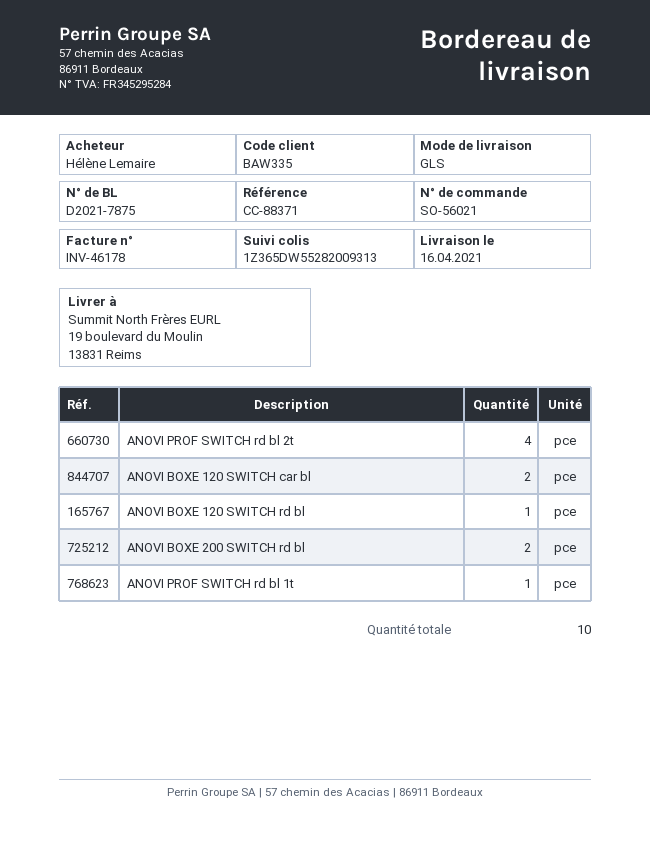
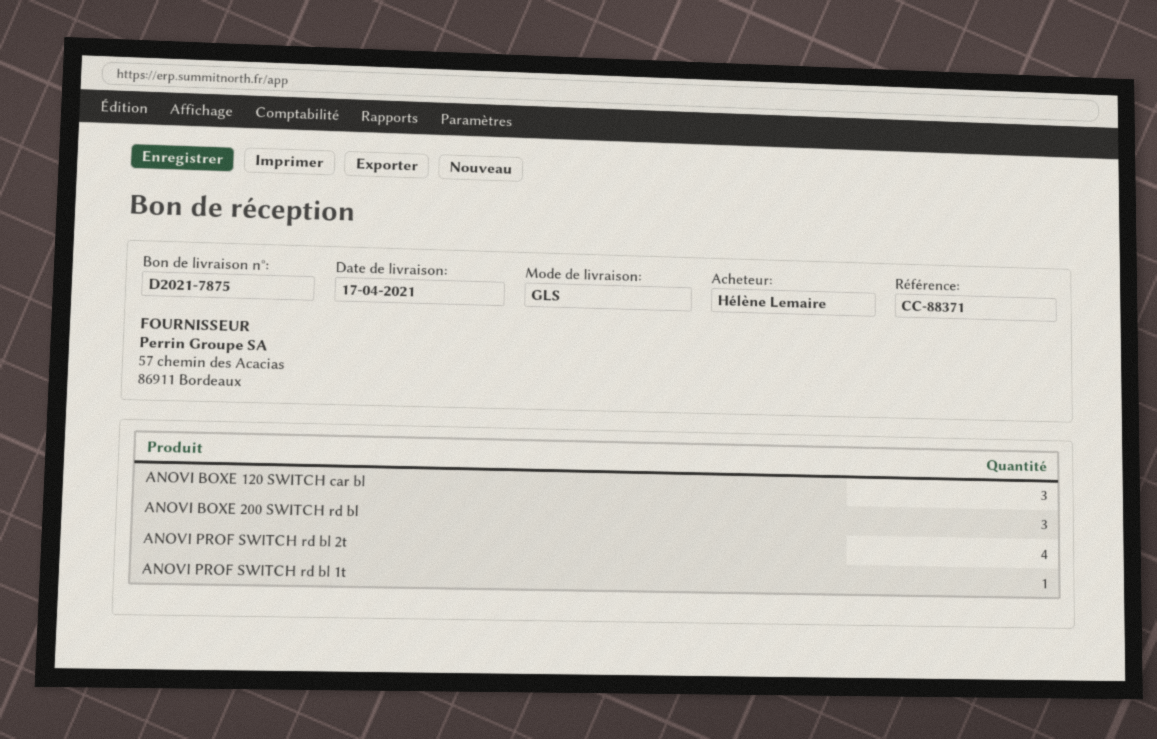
delivery date: 2021-04-16 -> 2021-04-17
ANOVI BOXE 120 SWITCH car bl: 2 -> 3
ANOVI BOXE 120 SWITCH rd bl: 1 -> none
ANOVI BOXE 200 SWITCH rd bl: 2 -> 3

